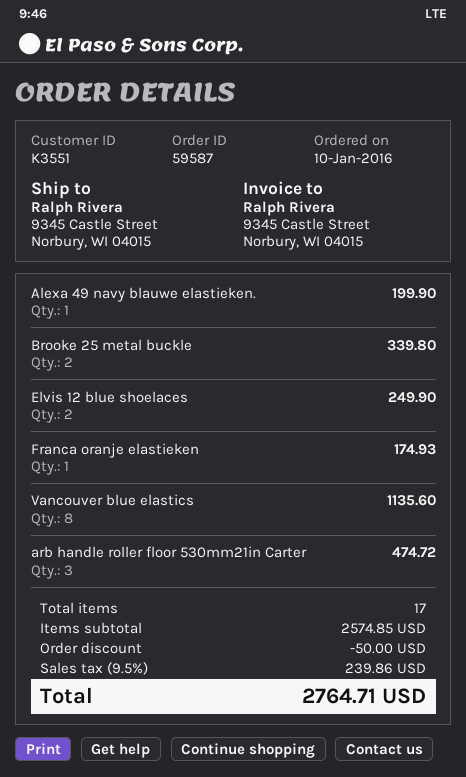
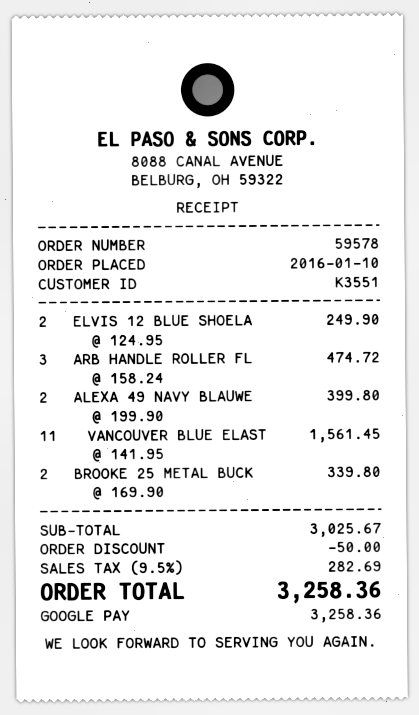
order number: 59587 -> 59578
Alexa 49 navy blauwe elastieken.: 1 for 199.90 -> 2 for 399.80
Franca oranje elastieken: 1 for 174.93 -> none
Vancouver blue elastics: 8 for 1135.60 -> 11 for 1561.45
subtotal: 2574.85 -> 3025.67
tax: 9.5% = 239.86 -> 9.5% = 282.69
total: 2764.71 -> 3258.36

